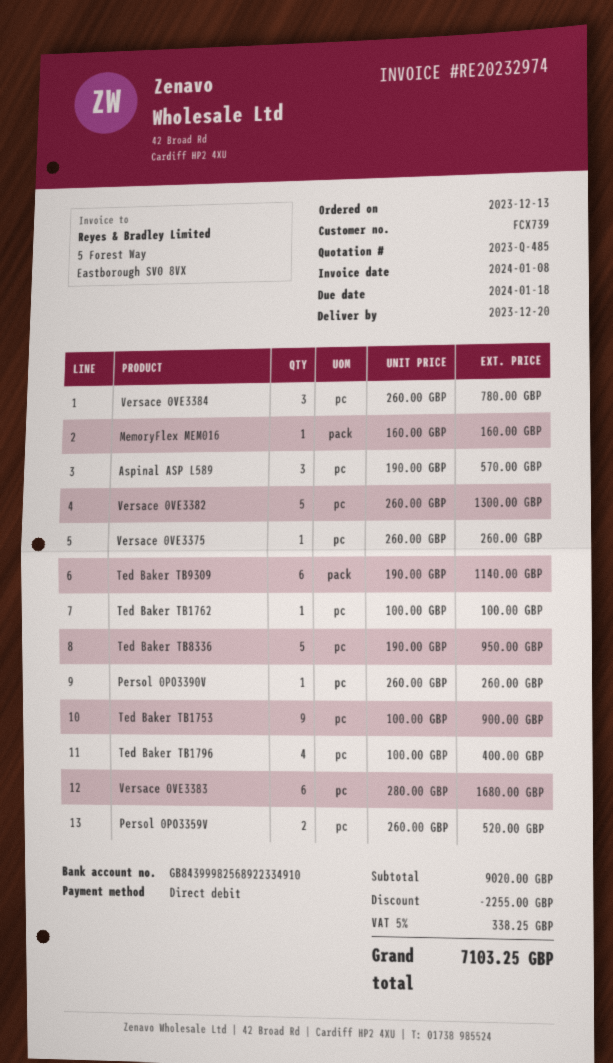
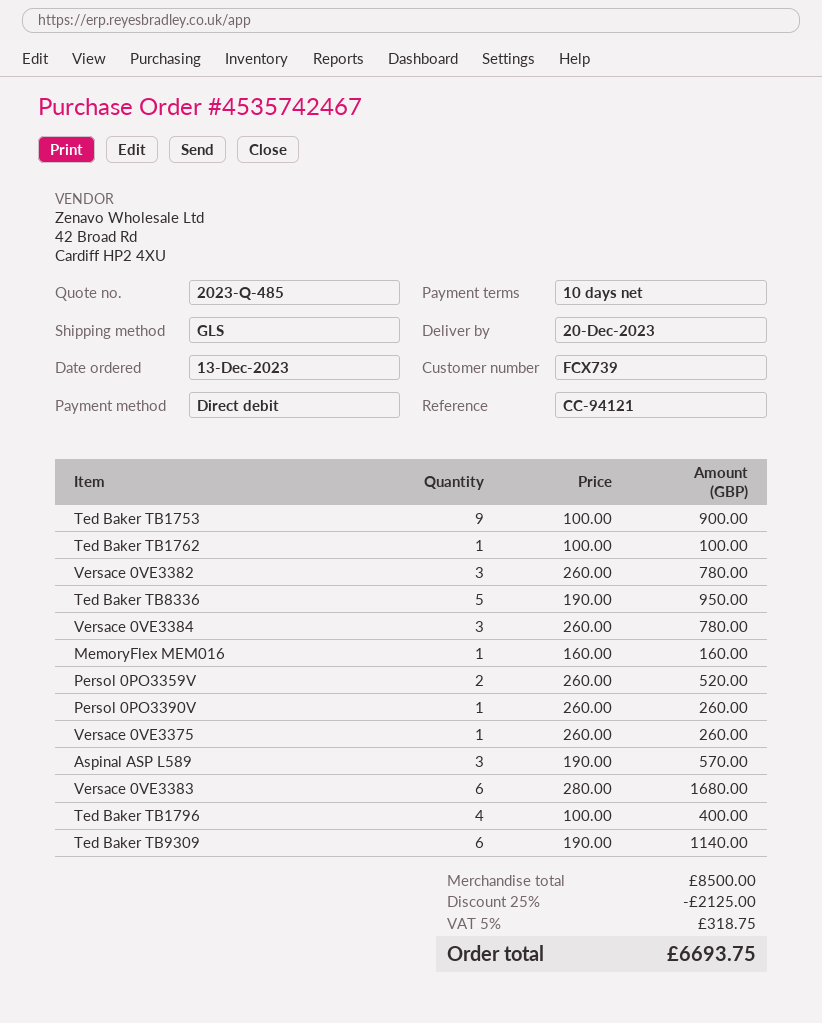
Versace 0VE3382: 5 x 260.00 = 1300.00 -> 3 x 260.00 = 780.00
subtotal: 9020.00 -> 8500.00
discount: 2255.00 -> 2125.00
tax: 5% = 338.25 -> 5% = 318.75
total: 7103.25 -> 6693.75

